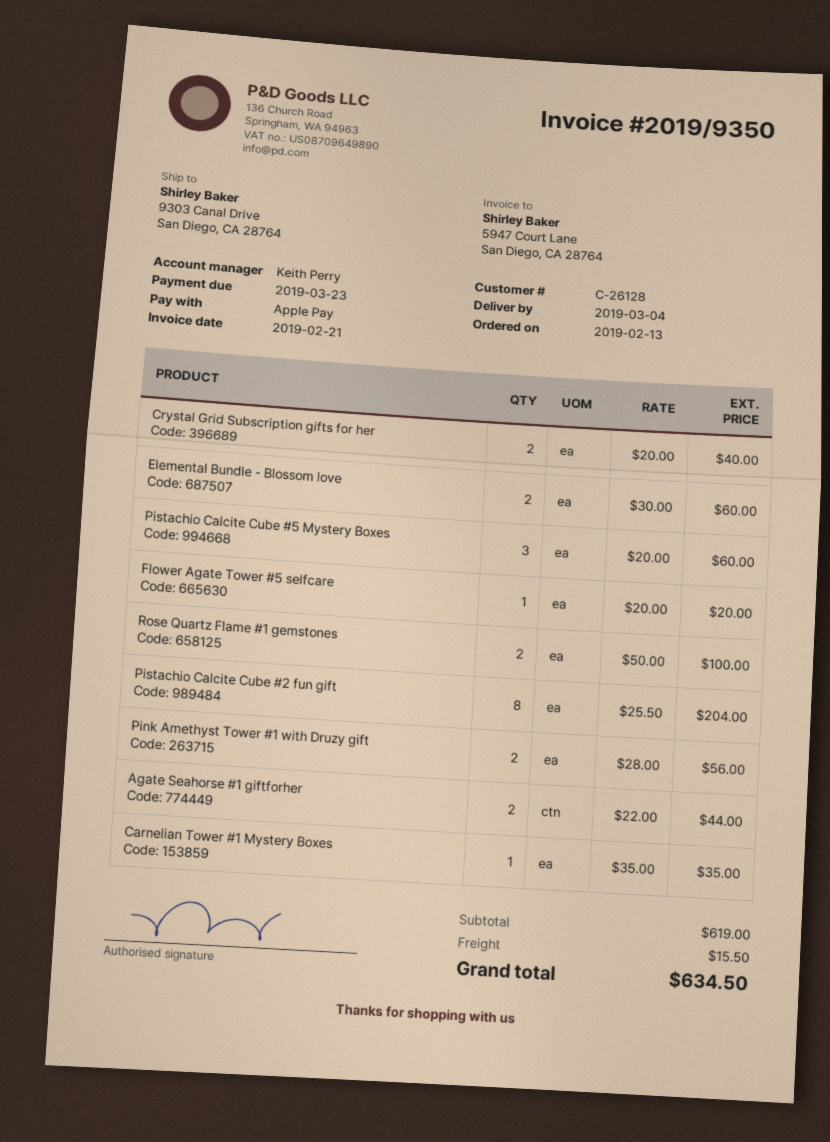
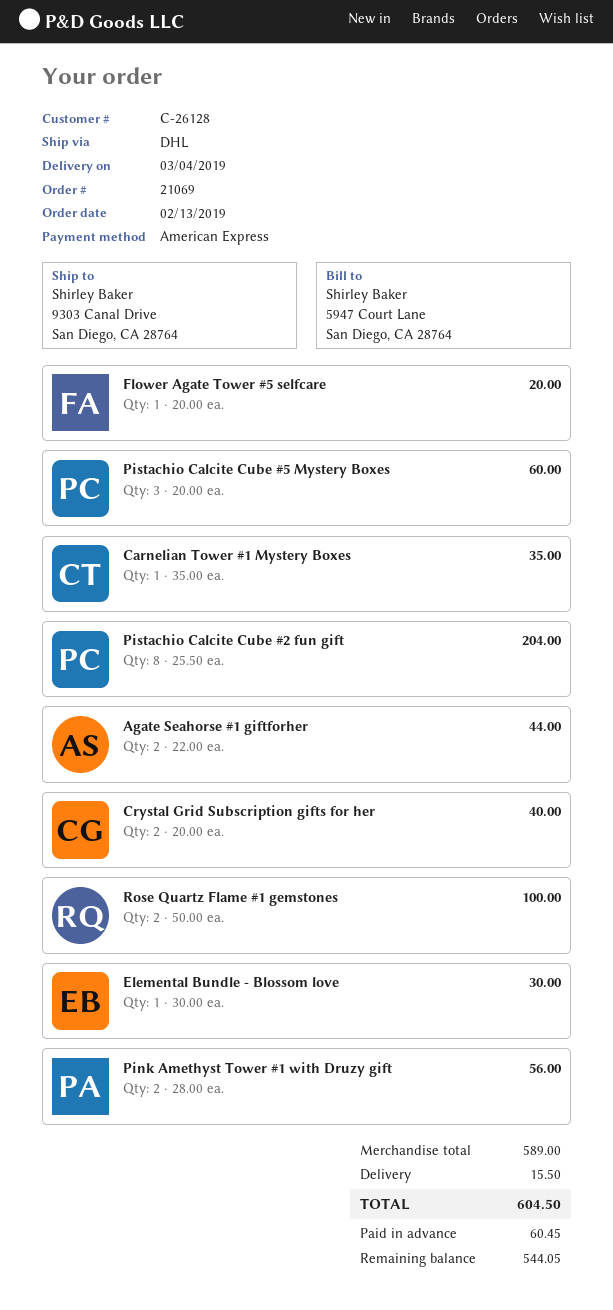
payment method: Apple Pay -> American Express
Elemental Bundle - Blossom love: 2 x 30.00 = 60.00 -> 1 x 30.00 = 30.00
subtotal: 619.00 -> 589.00
total: 634.50 -> 604.50

